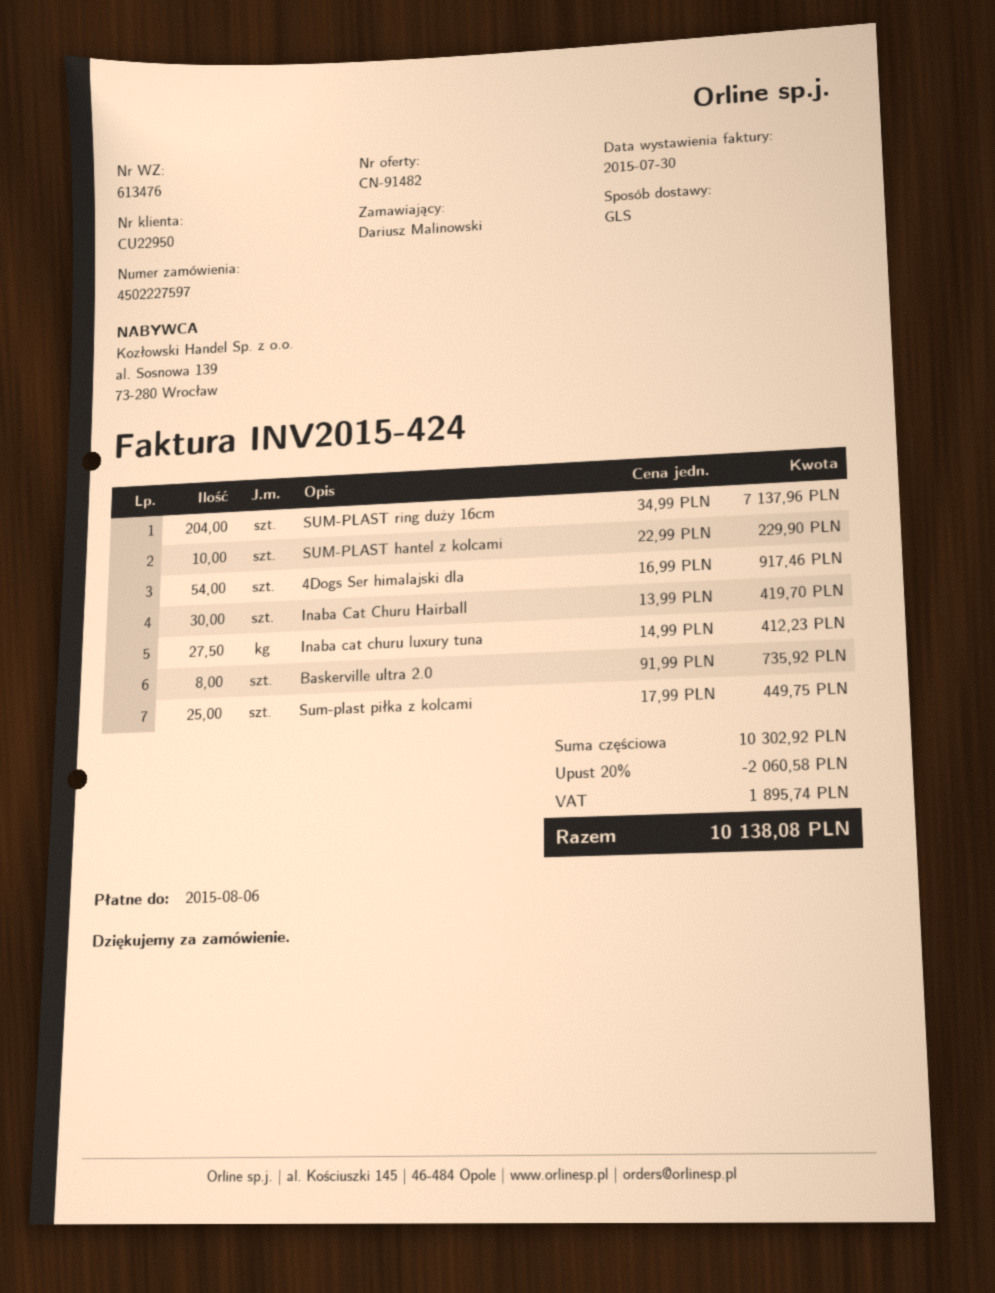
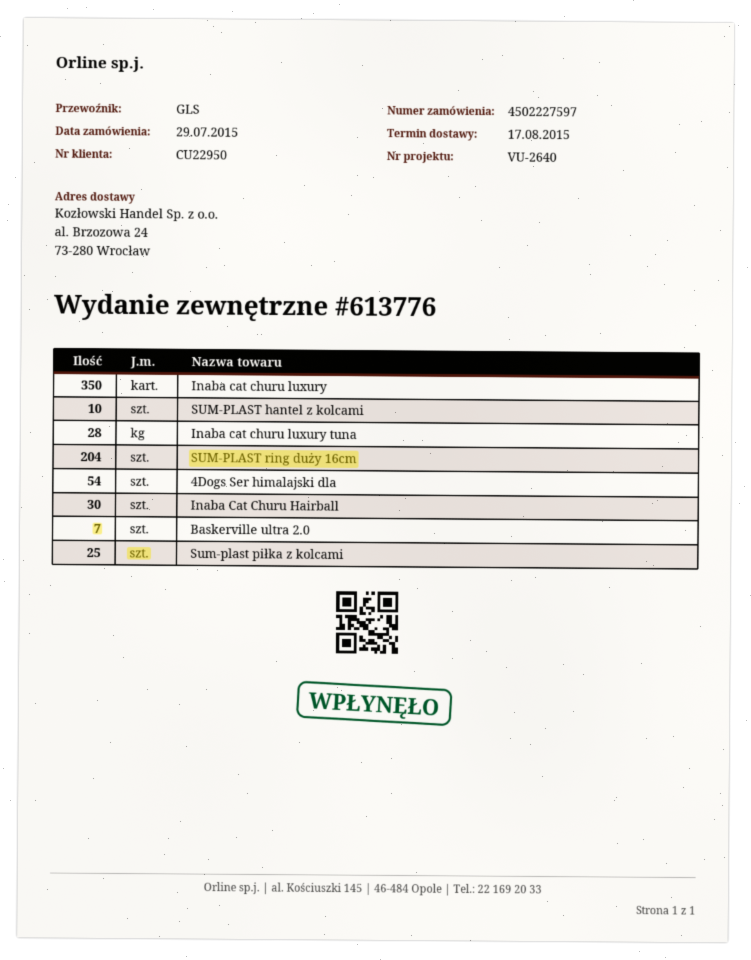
delivery note number: 613476 -> 613776
Inaba cat churu luxury tuna: 27.5 -> 28
Baskerville ultra 2.0: 8 -> 7
Inaba cat churu luxury: none -> 350

